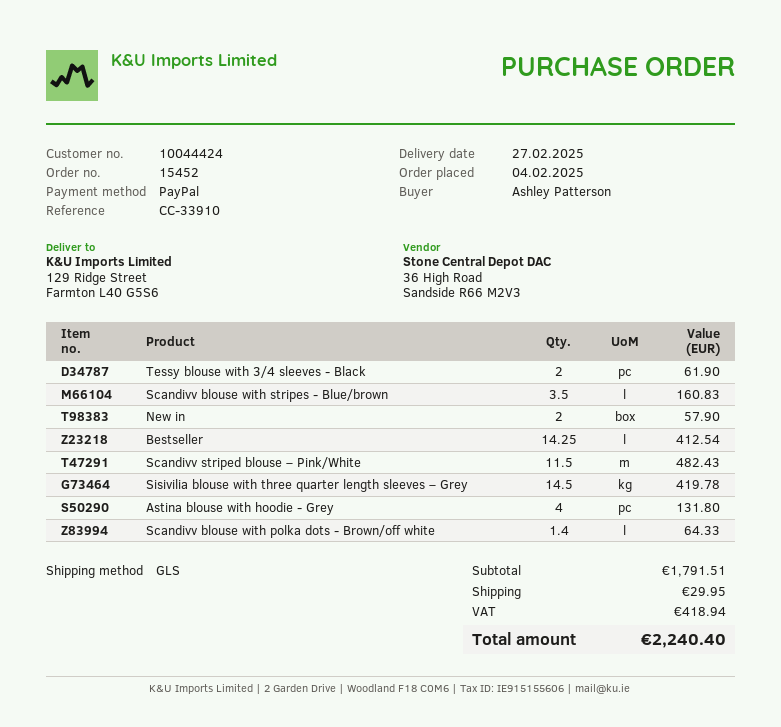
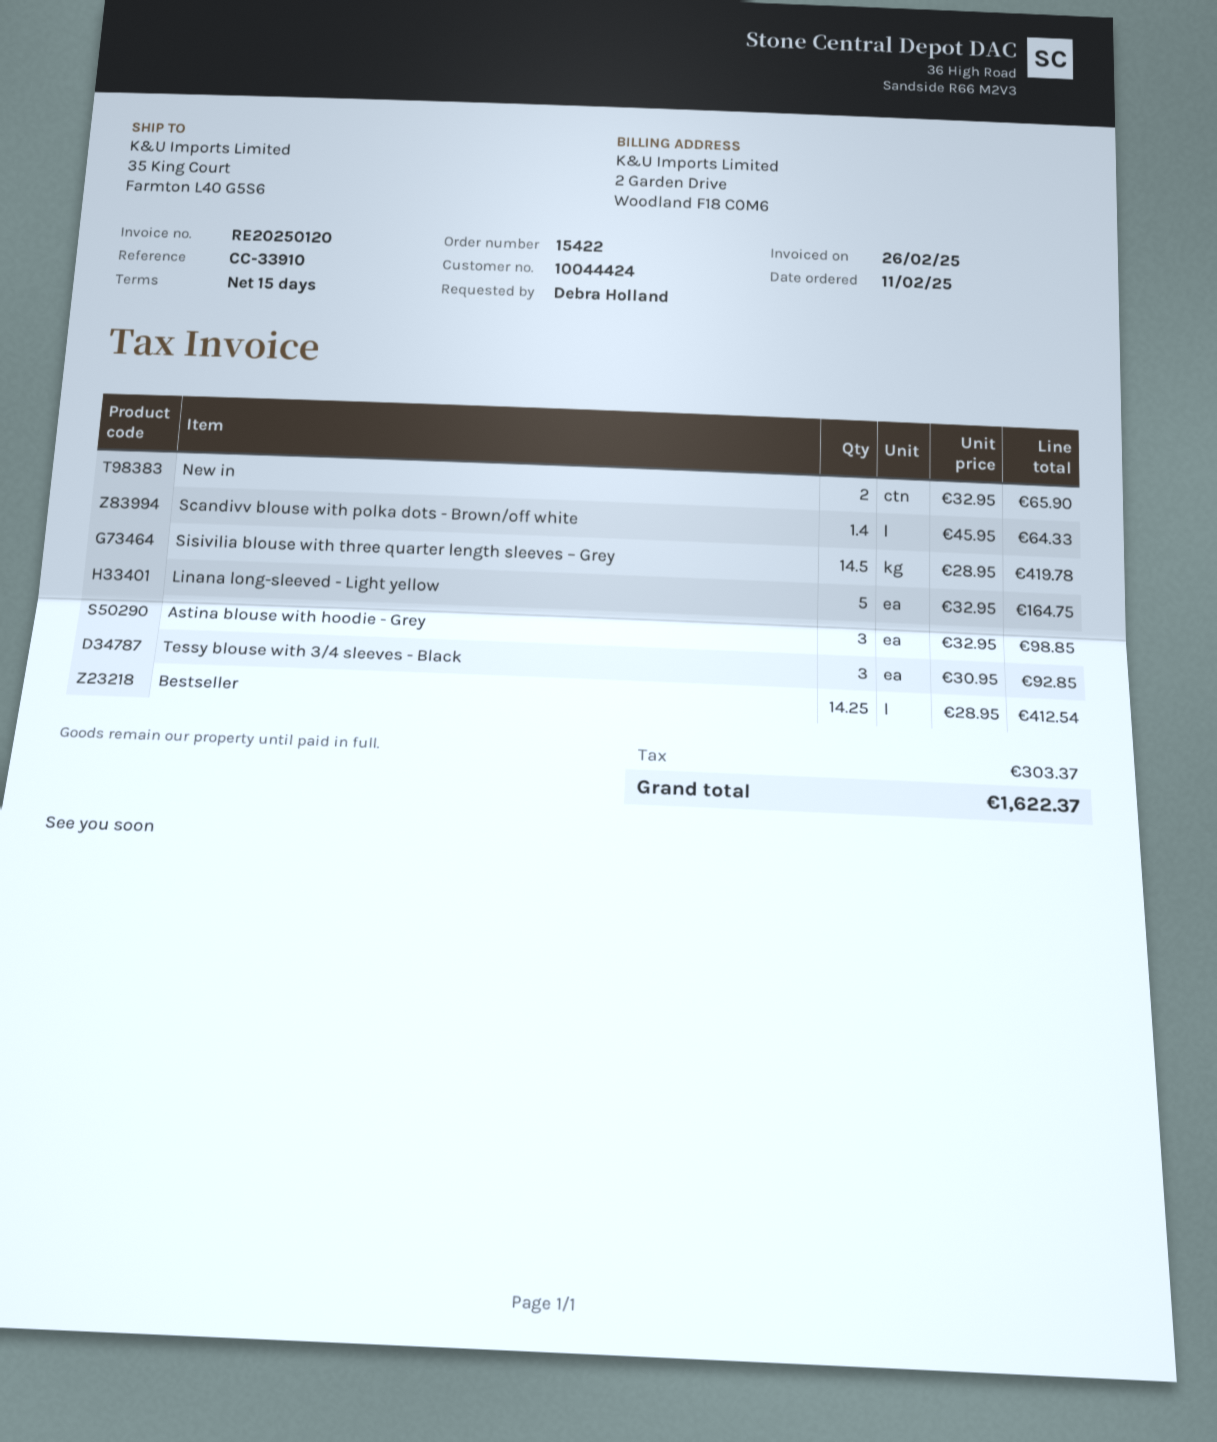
order number: 15452 -> 15422
order date: 2025-02-04 -> 2025-02-11
ordered by: Ashley Patterson -> Debra Holland
ship to: 129 Ridge Street, Farmton L40 G5S6 -> 35 King Court, Farmton L40 G5S6
Tessy blouse with 3/4 sleeves - Black: 2 for 61.90 -> 3 for 92.85
Scandivv blouse with stripes - Blue/brown: 3.5 for 160.83 -> none
New in: 2 for 57.90 -> 2 for 65.90
Scandivv striped blouse – Pink/White: 11.5 for 482.43 -> none
Astina blouse with hoodie - Grey: 4 for 131.80 -> 3 for 98.85
Linana long-sleeved - Light yellow: none -> 5 for 164.75
shipping: 29.95 -> none
tax: 418.94 -> 303.37
total: 2240.40 -> 1622.37

